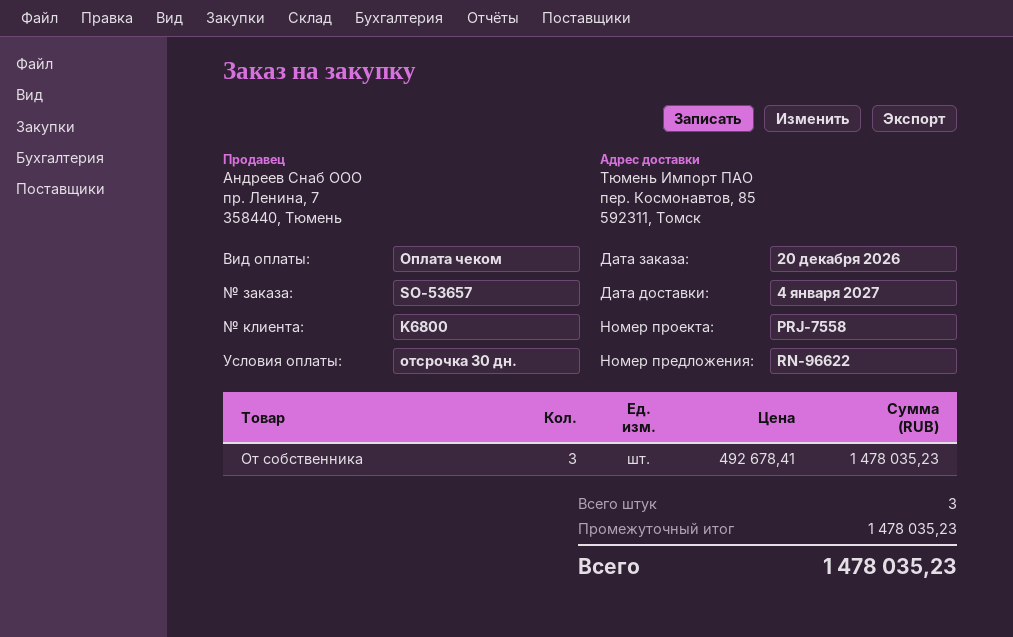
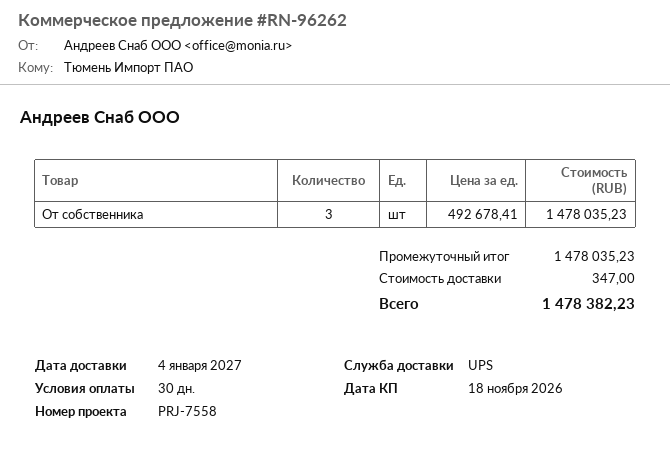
quote number: RN-96622 -> RN-96262
shipping: none -> 347.00
total: 1478035.23 -> 1478382.23

